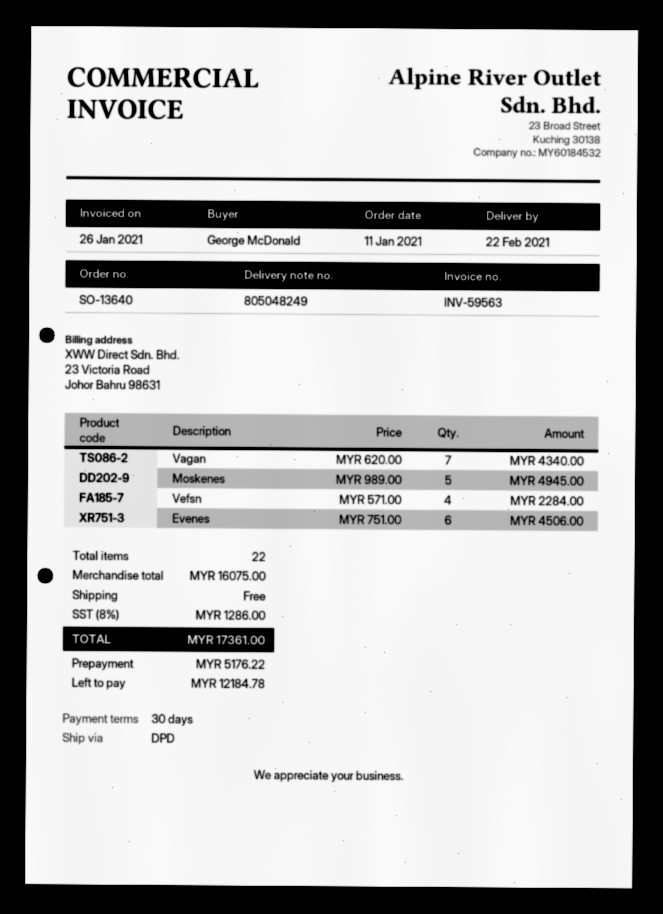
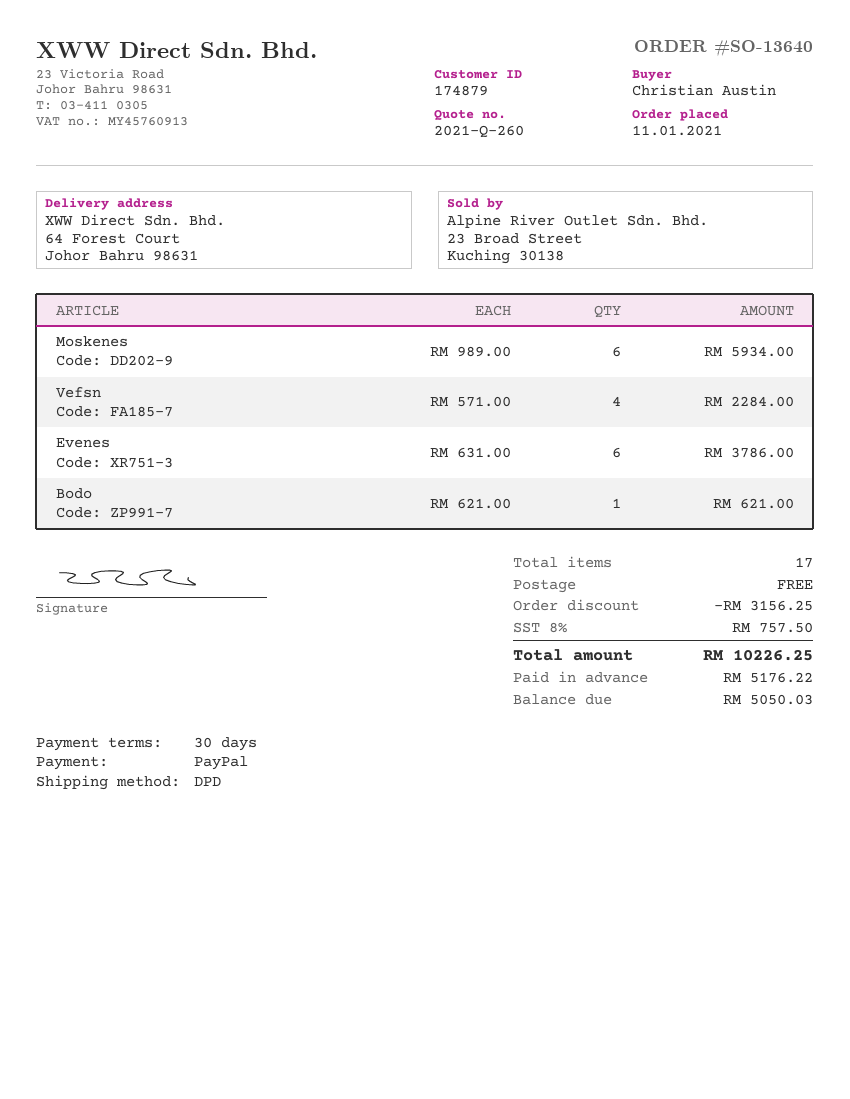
ordered by: George McDonald -> Christian Austin
Vagan: 7 x 620.00 = 4340.00 -> none
Moskenes: 5 x 989.00 = 4945.00 -> 6 x 989.00 = 5934.00
Evenes: 6 x 751.00 = 4506.00 -> 6 x 631.00 = 3786.00
Bodo: none -> 1 x 621.00 = 621.00
total quantity: 22 -> 17
discount: none -> 3156.25
tax: 8% = 1286.00 -> 8% = 757.50
total: 17361.00 -> 10226.25
balance: 12184.78 -> 5050.03

